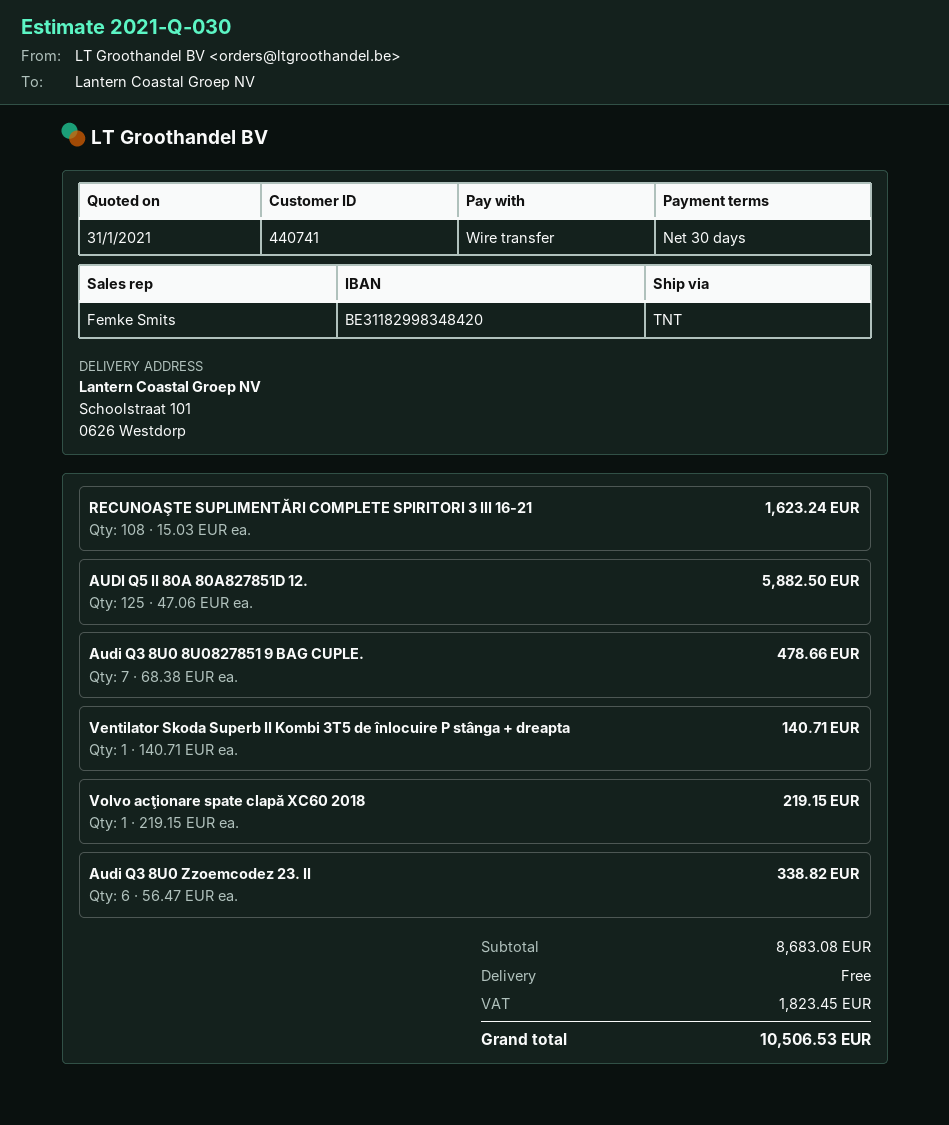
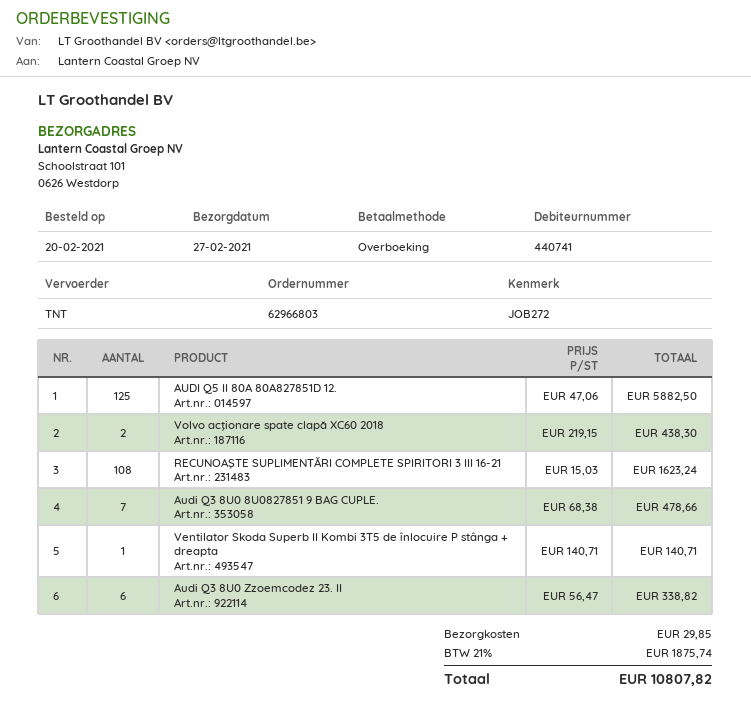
Volvo acţionare spate clapă XC60 2018: 1 x 219.15 = 219.15 -> 2 x 219.15 = 438.30
shipping: 0.00 -> 29.85
tax: 1823.45 -> 1875.74
total: 10506.53 -> 10807.82

